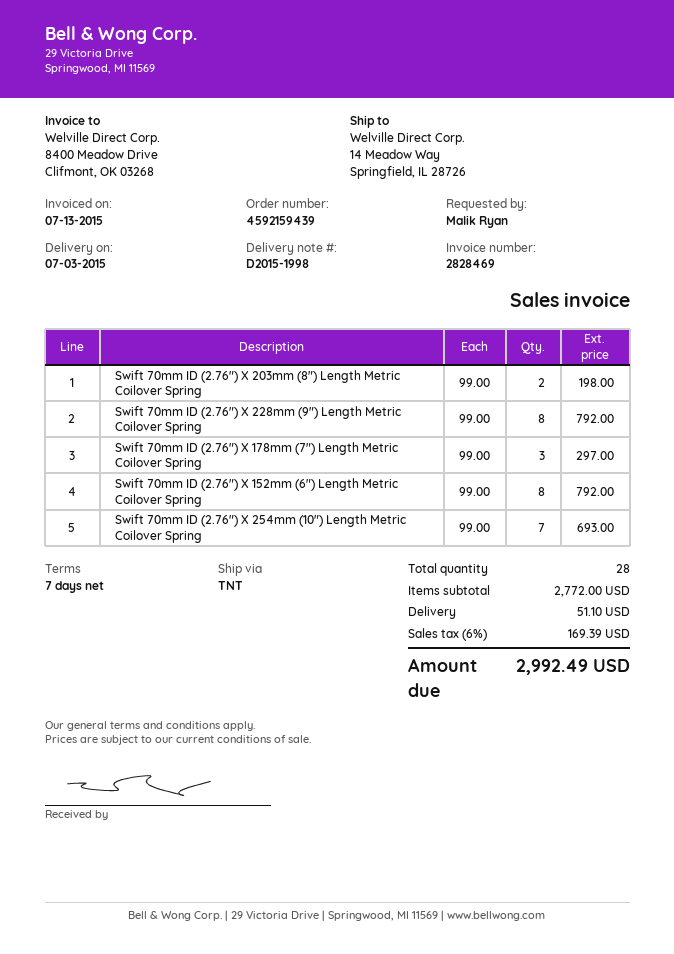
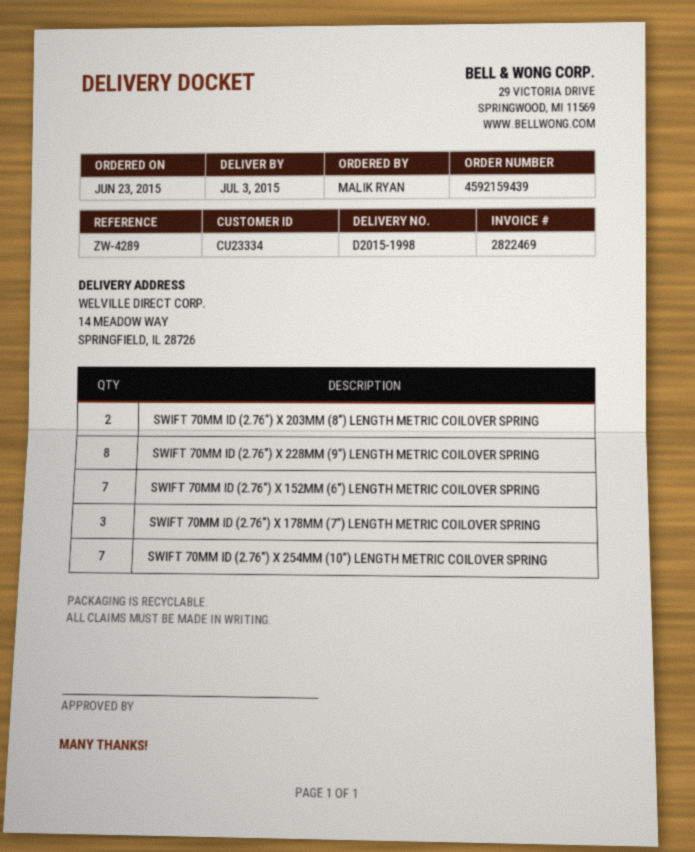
invoice number: 2828469 -> 2822469
Swift 70mm ID (2.76") X 152mm (6") Length Metric Coilover Spring: 8 -> 7

